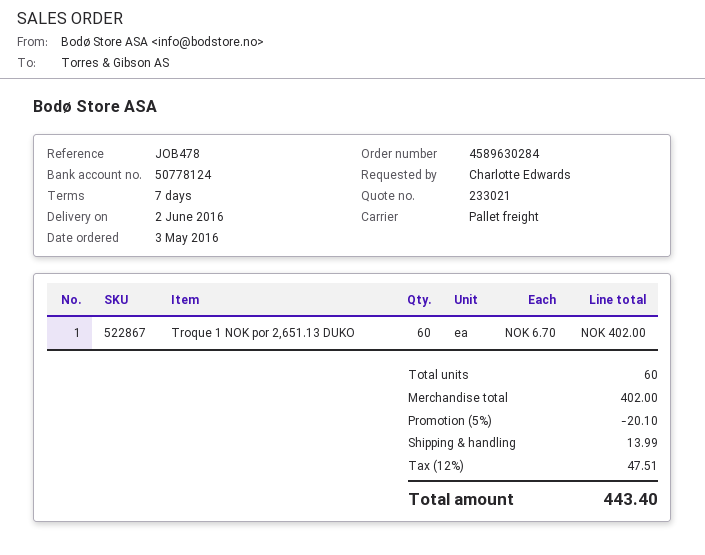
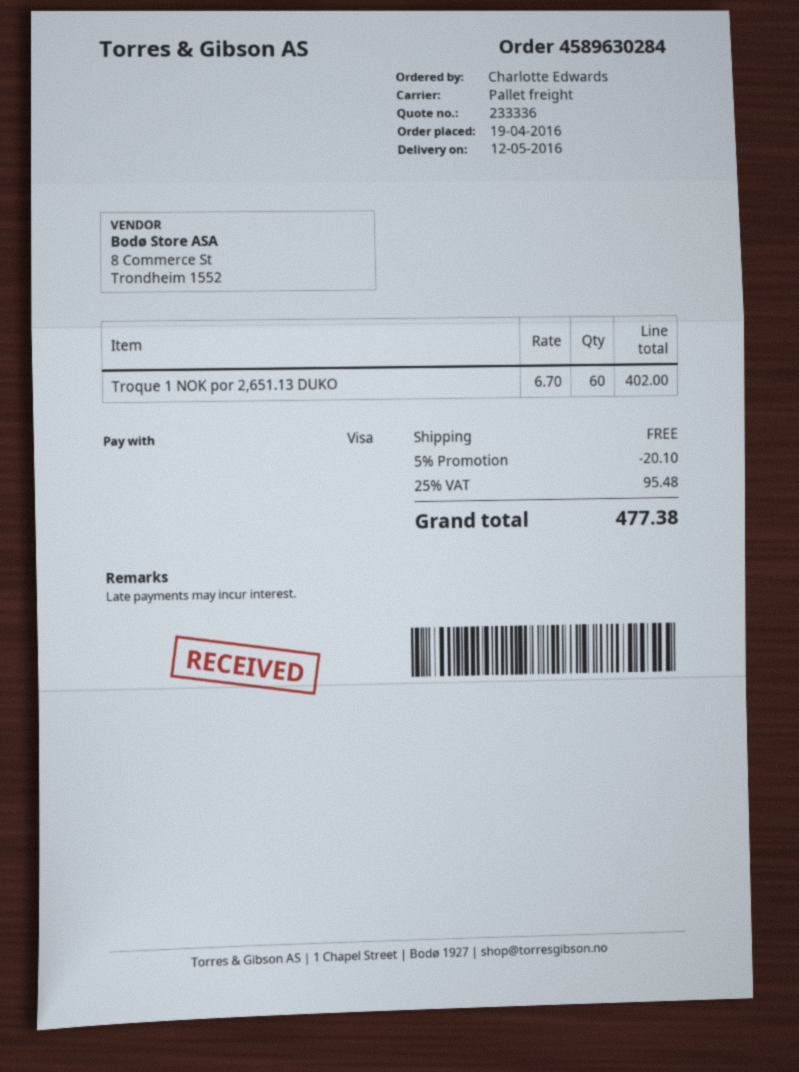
quote number: 233021 -> 233336
order date: 2016-05-03 -> 2016-04-19
delivery date: 2016-06-02 -> 2016-05-12
shipping: 13.99 -> 0.00
tax: 12% = 47.51 -> 25% = 95.48
total: 443.40 -> 477.38

